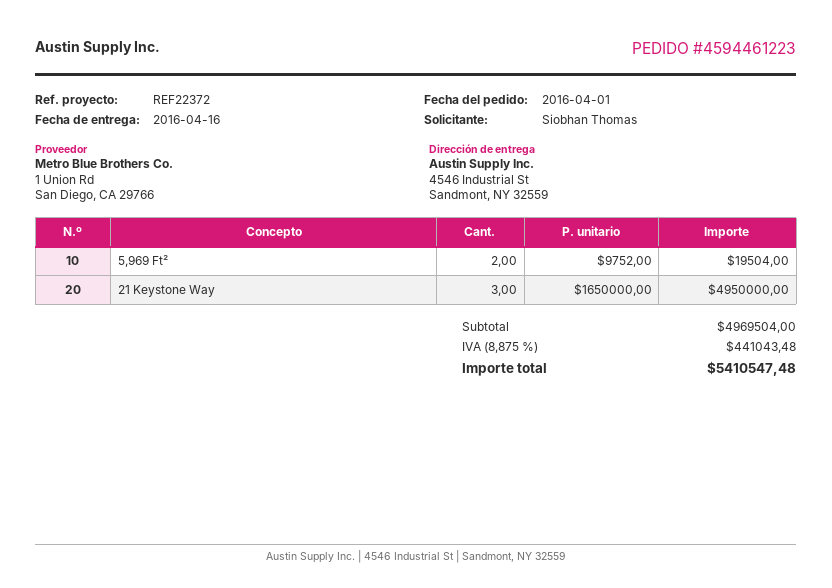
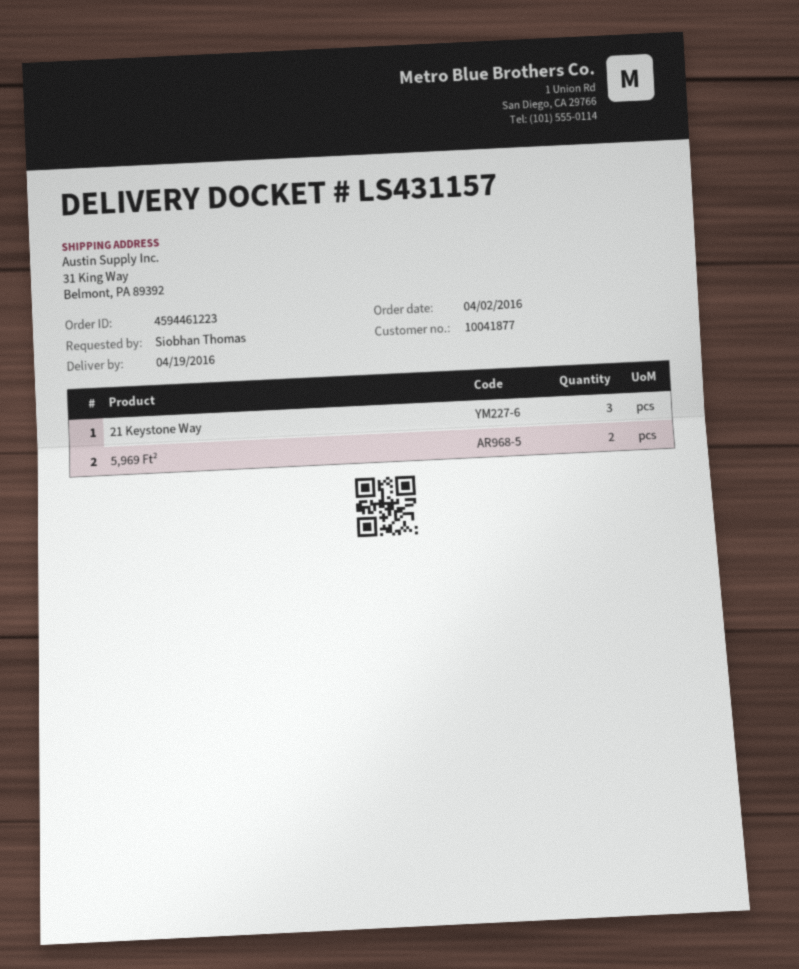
order date: 2016-04-01 -> 2016-04-02
delivery date: 2016-04-16 -> 2016-04-19
ship to: 4546 Industrial St, Sandmont, NY 32559 -> 31 King Way, Belmont, PA 89392

